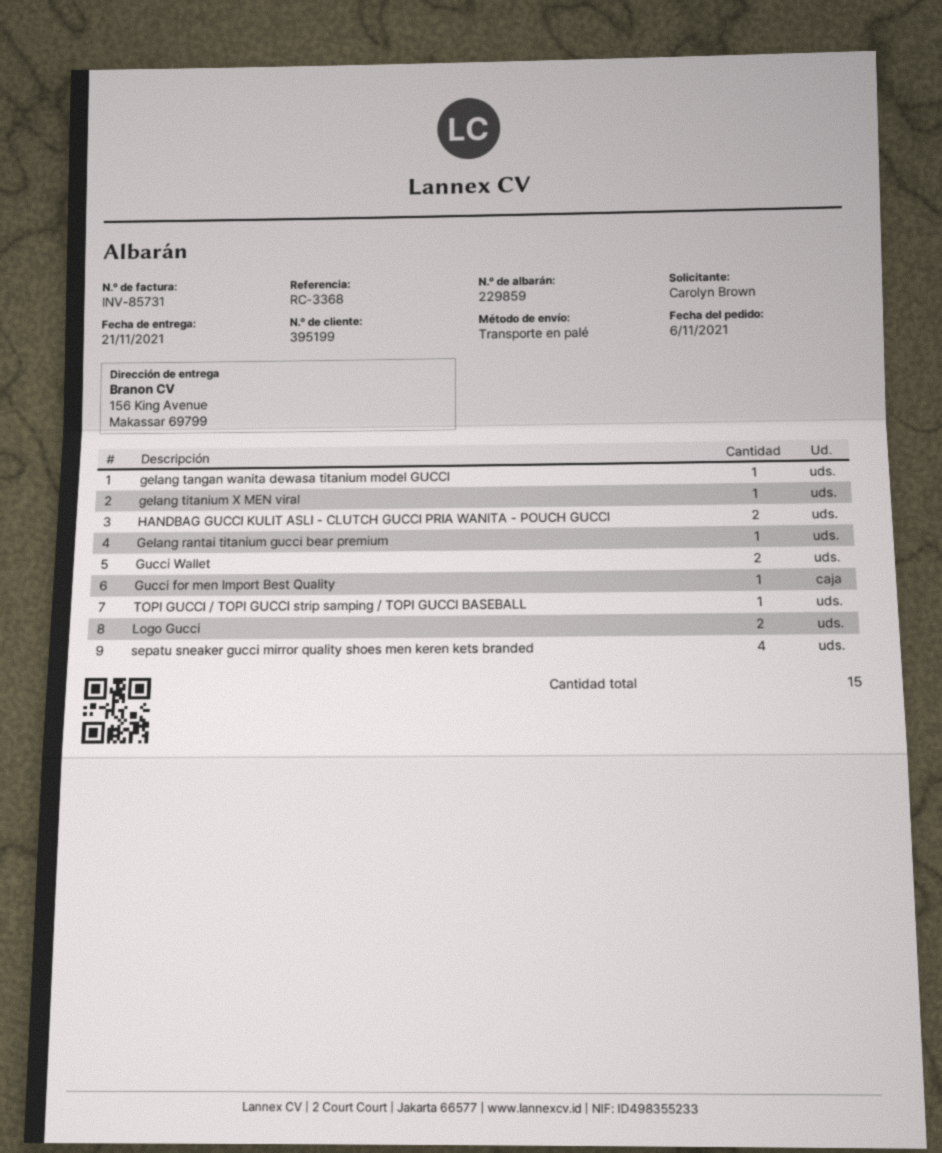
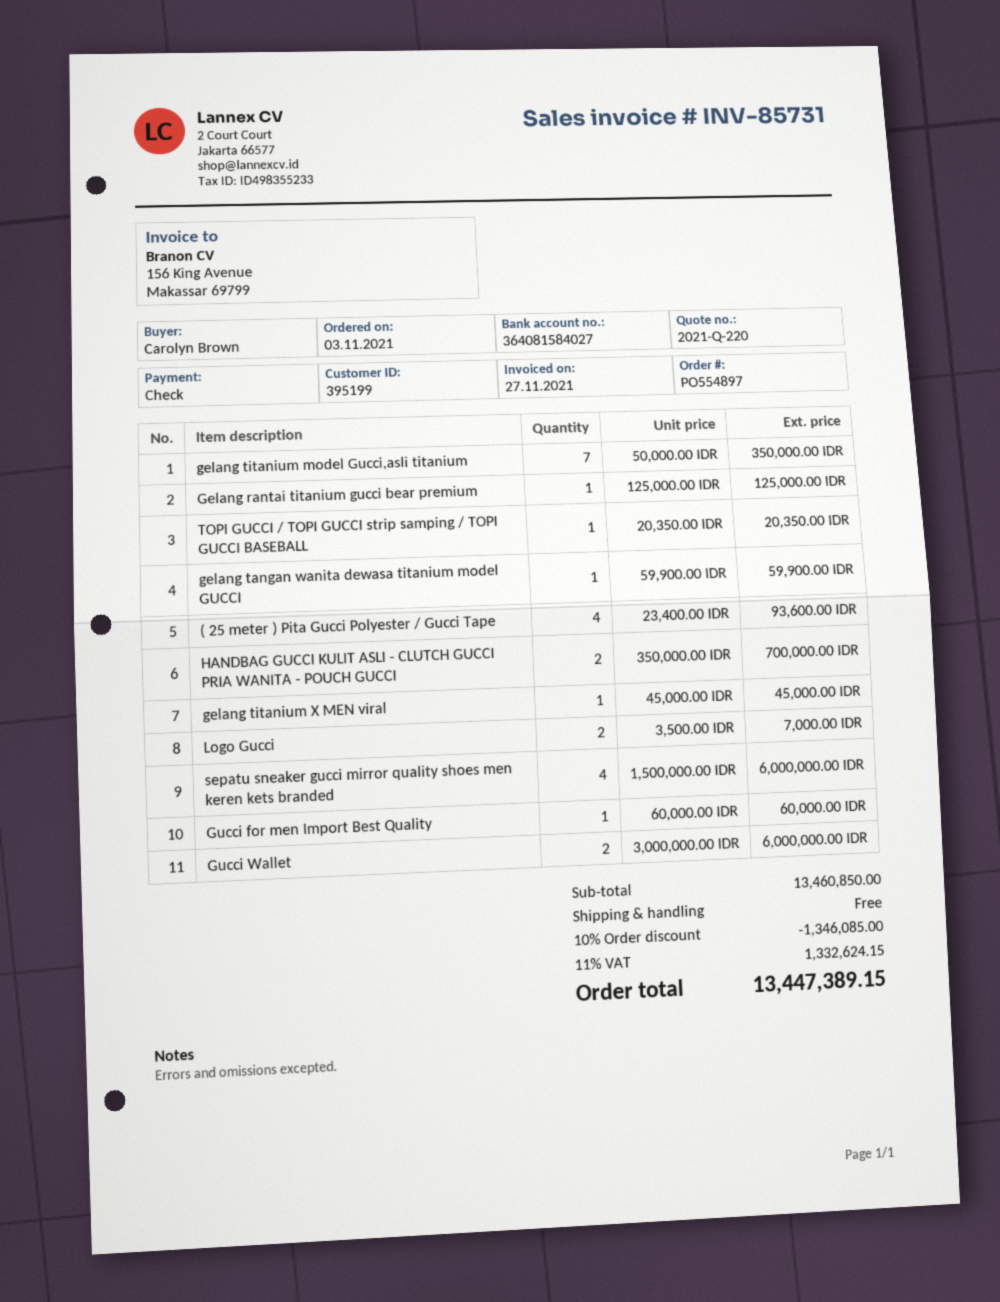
order date: 2021-11-06 -> 2021-11-03
gelang titanium model Gucci,asli titanium: none -> 7
( 25 meter ) Pita Gucci Polyester / Gucci Tape: none -> 4

